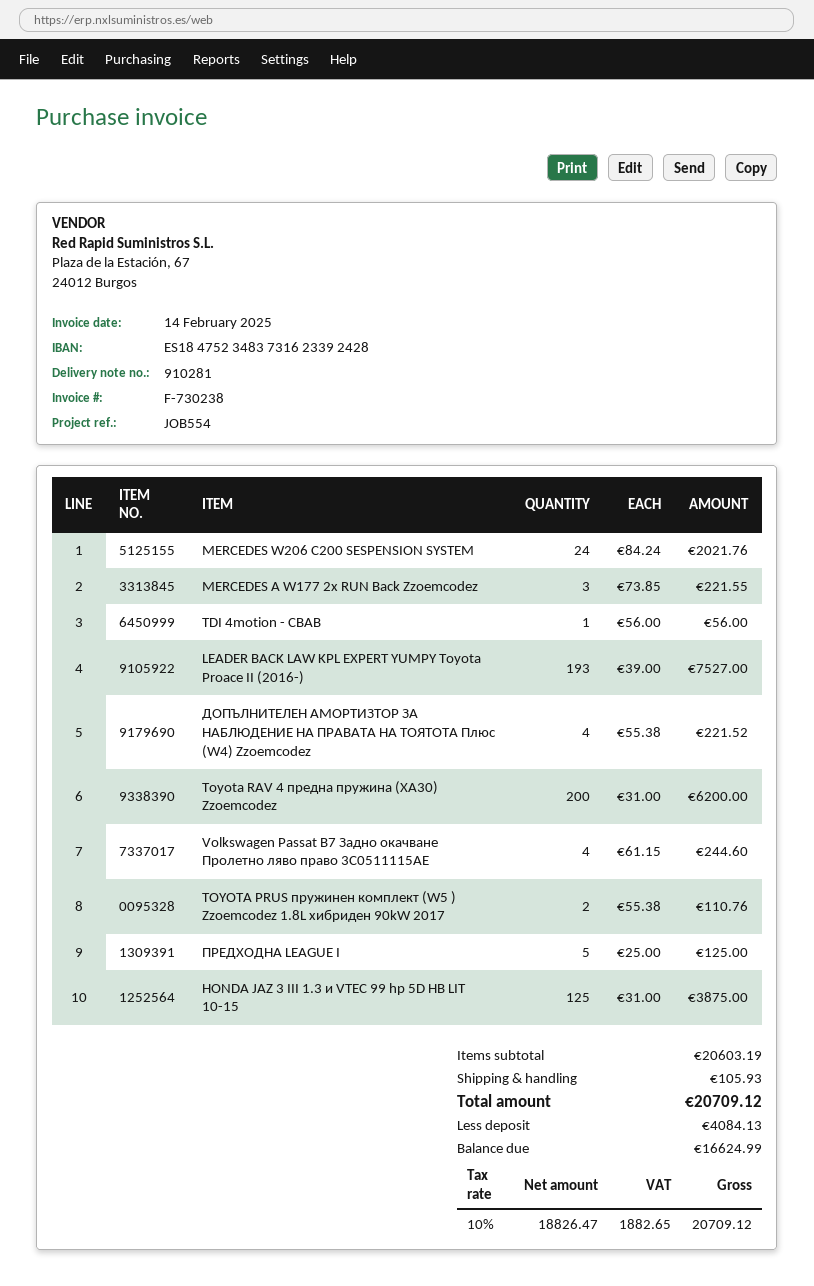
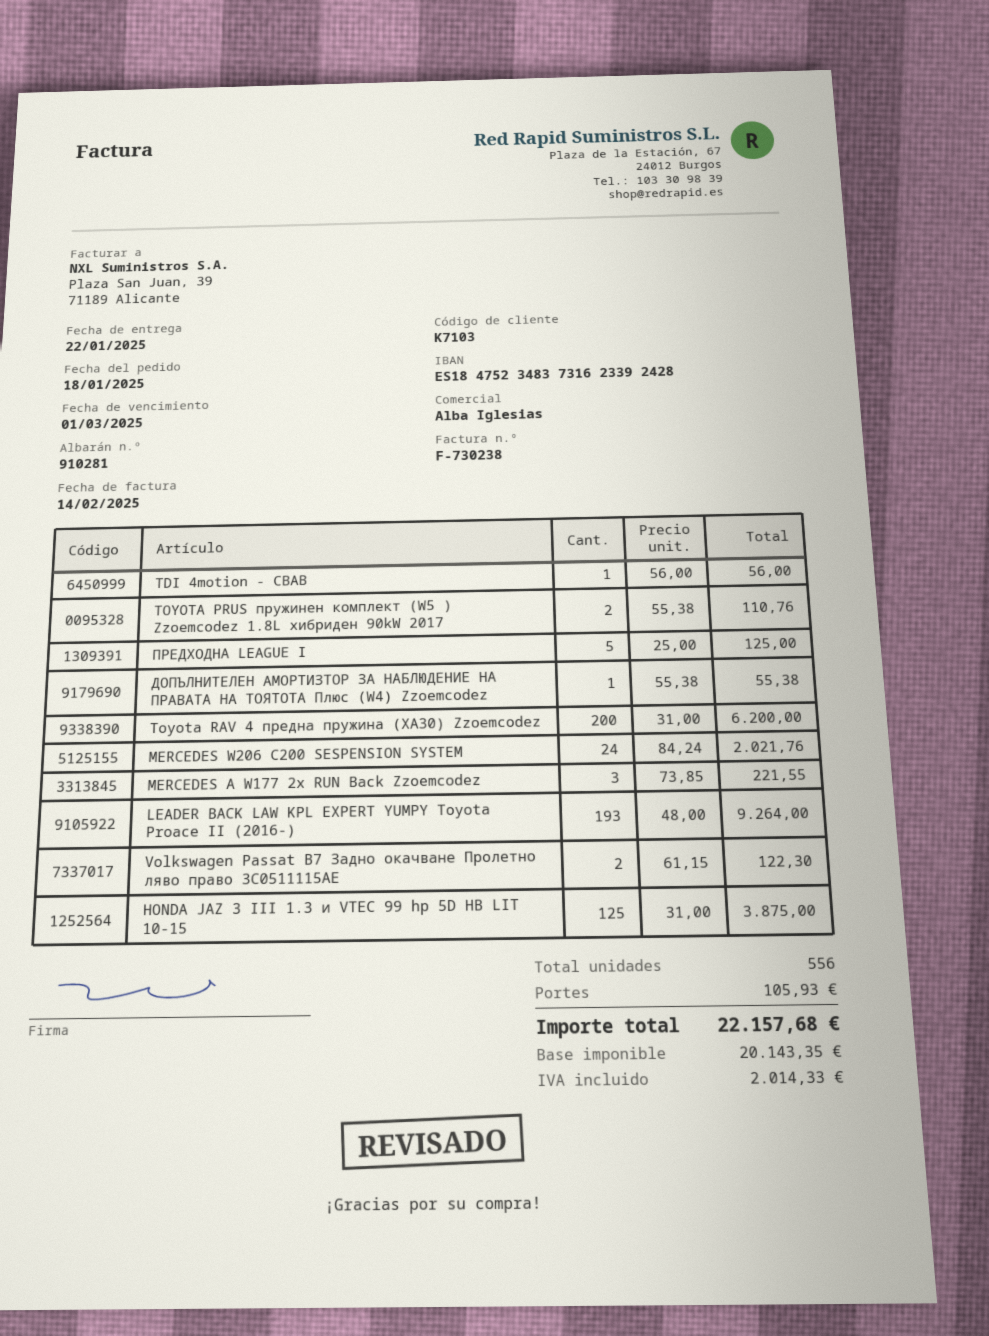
LEADER BACK LAW KPL EXPERT YUMPY Toyota Proace II (2016-): 193 x 39.00 = 7527.00 -> 193 x 48.00 = 9264.00
ДОПЪЛНИТЕЛЕН АМОРТИЗТОР ЗА НАБЛЮДЕНИЕ НА ПРАВАТА НА ТОЯТОТА Плюс (W4) Zzoemcodez: 4 x 55.38 = 221.52 -> 1 x 55.38 = 55.38
Volkswagen Passat B7 Задно окачване Пролетно ляво право 3C0511115AE: 4 x 61.15 = 244.60 -> 2 x 61.15 = 122.30
net: 18826.47 -> 20143.35
tax: 1882.65 -> 2014.33
total: 20709.12 -> 22157.68

